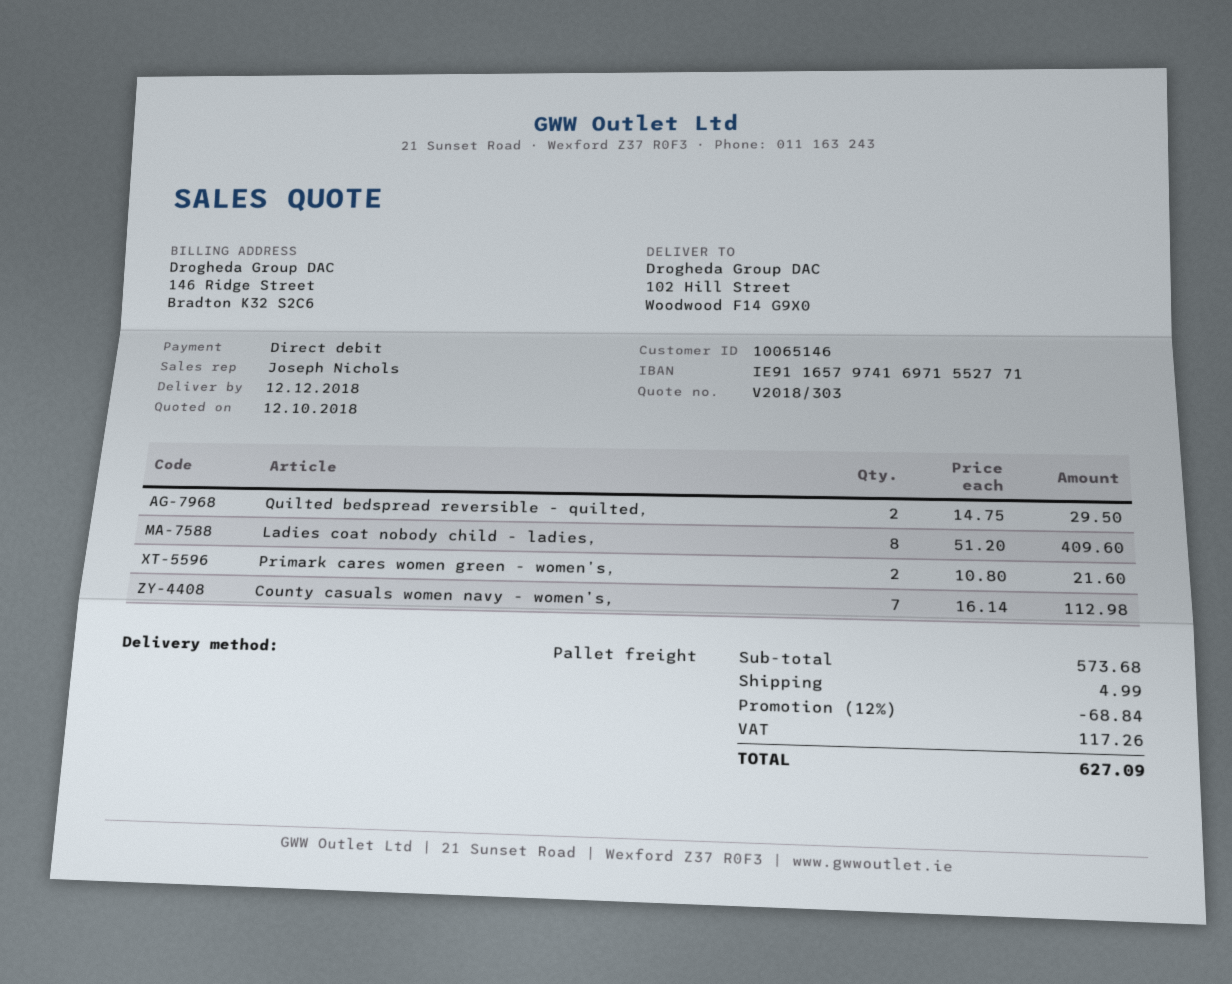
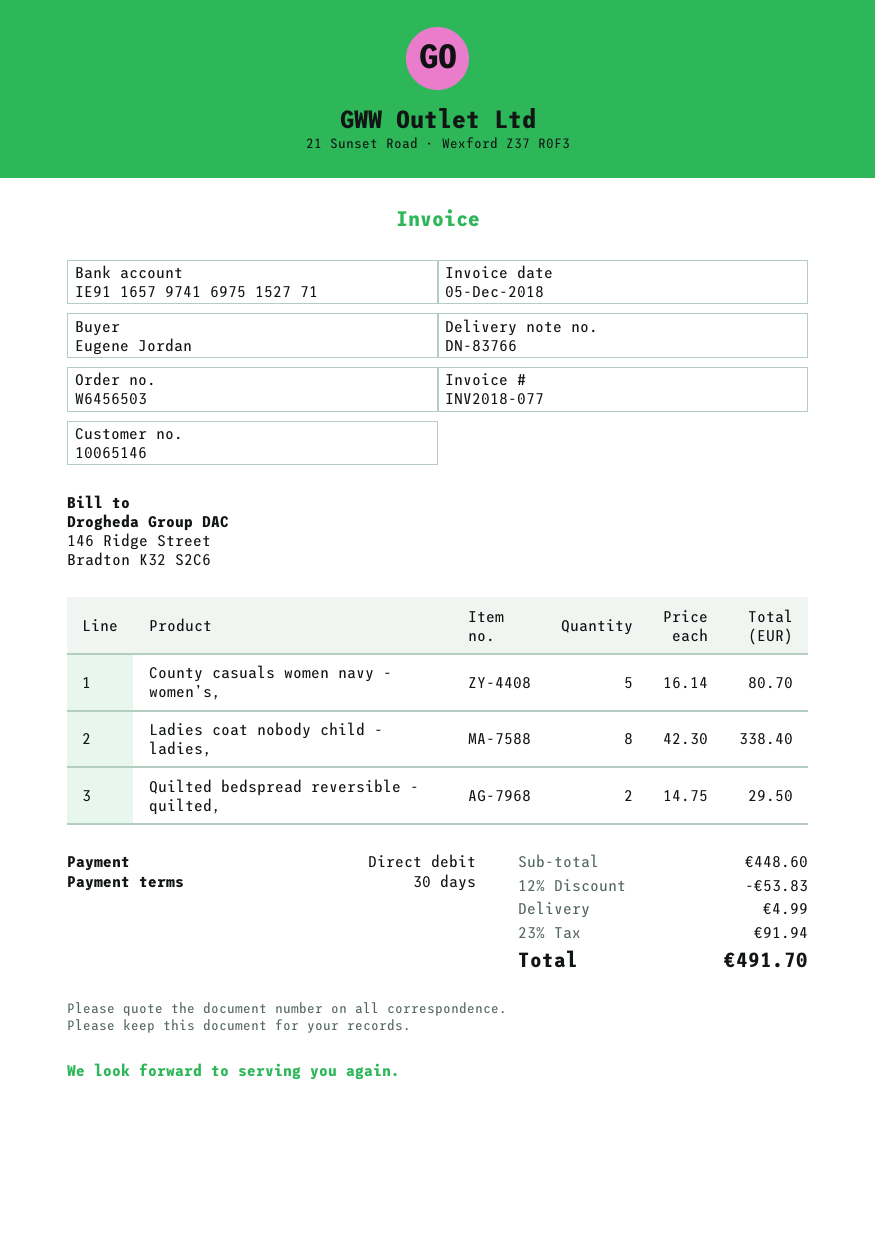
bank account: IE91165797416971552771 -> IE91165797416975152771
Ladies coat nobody child - ladies,: 8 x 51.20 = 409.60 -> 8 x 42.30 = 338.40
Primark cares women green - women’s,: 2 x 10.80 = 21.60 -> none
County casuals women navy - women’s,: 7 x 16.14 = 112.98 -> 5 x 16.14 = 80.70
subtotal: 573.68 -> 448.60
discount: 12% = 68.84 -> 12% = 53.83
tax: 117.26 -> 91.94
total: 627.09 -> 491.70

